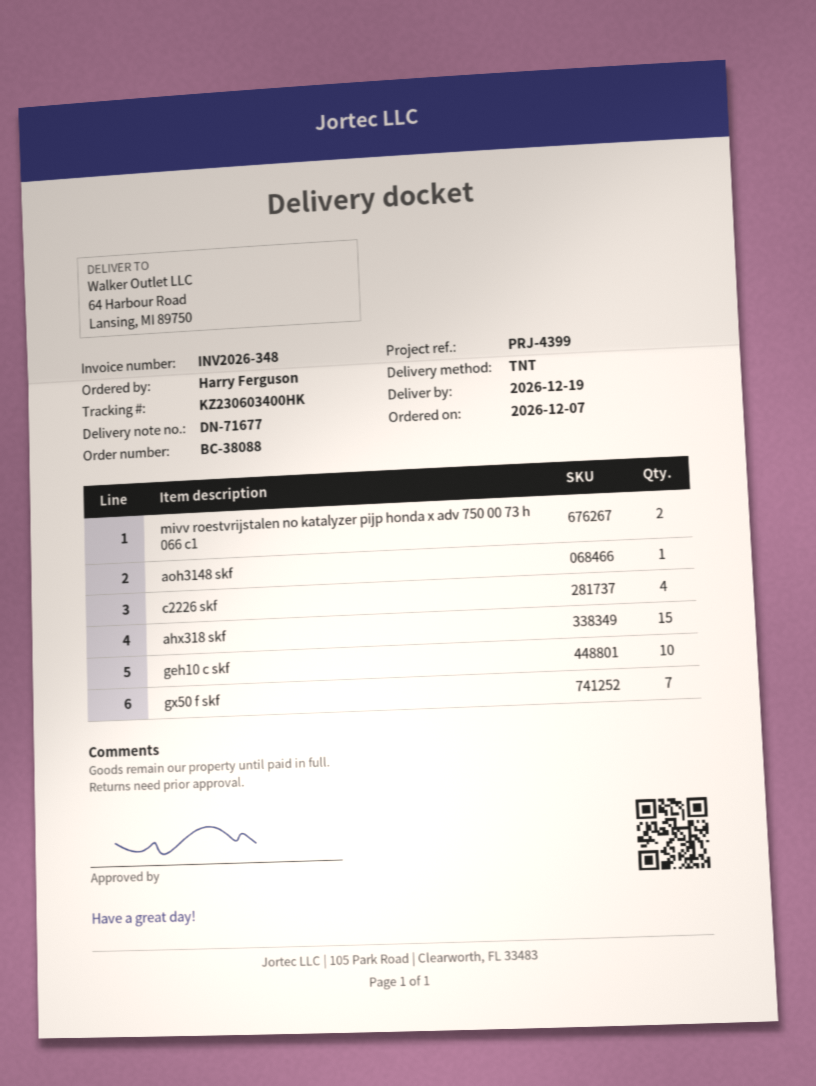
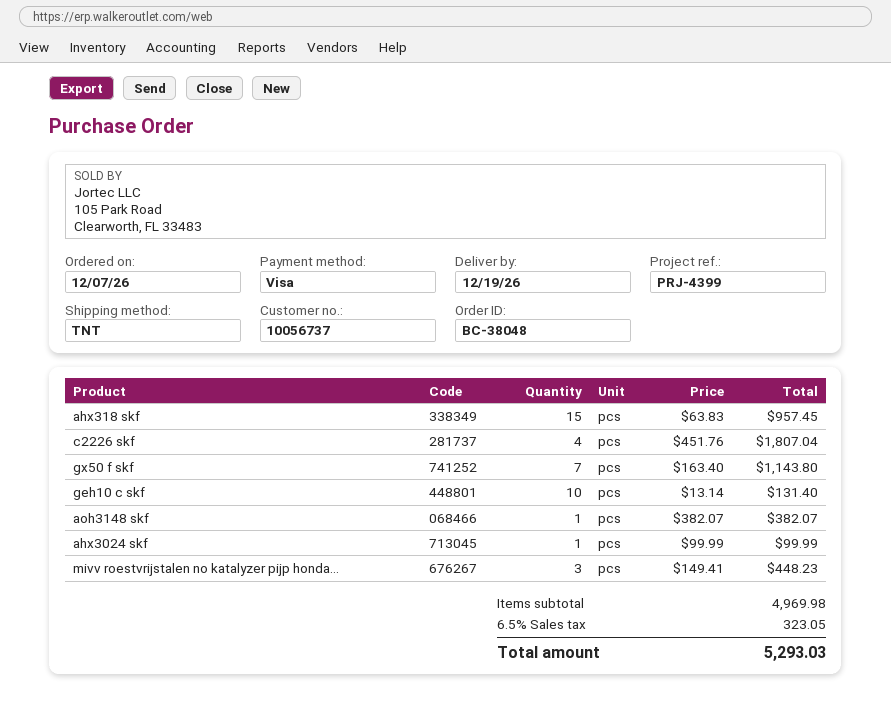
order number: BC-38088 -> BC-38048
mivv roestvrijstalen no katalyzer pijp honda x adv 750 00 73 h 066 c1: 2 -> 3
ahx3024 skf: none -> 1

